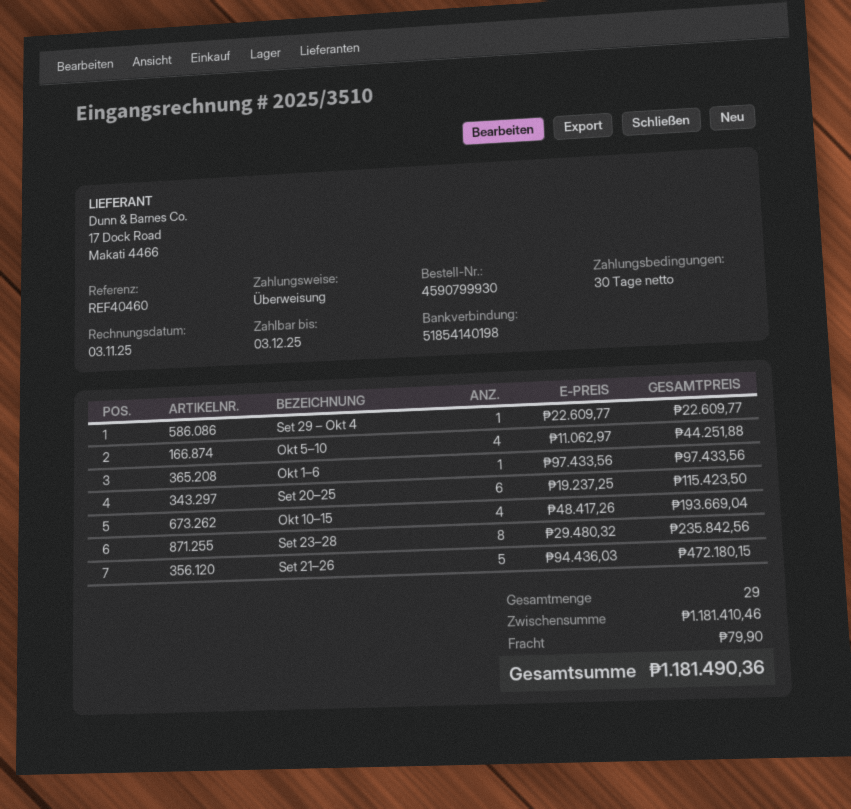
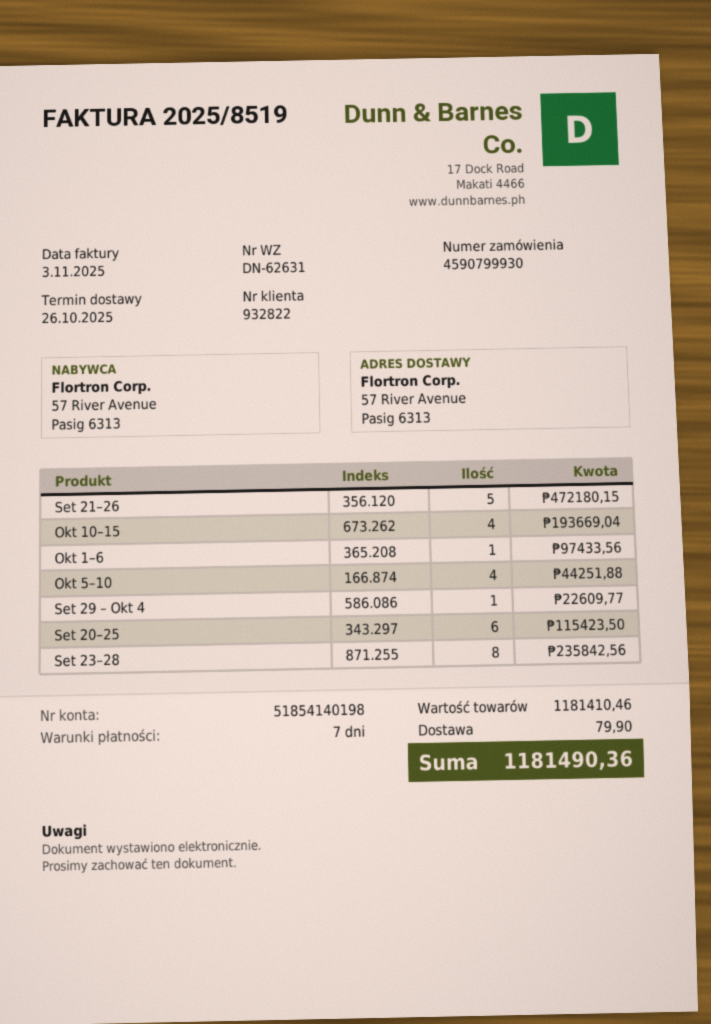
invoice number: 2025/3510 -> 2025/8519
payment terms: 30 days -> 7 days

